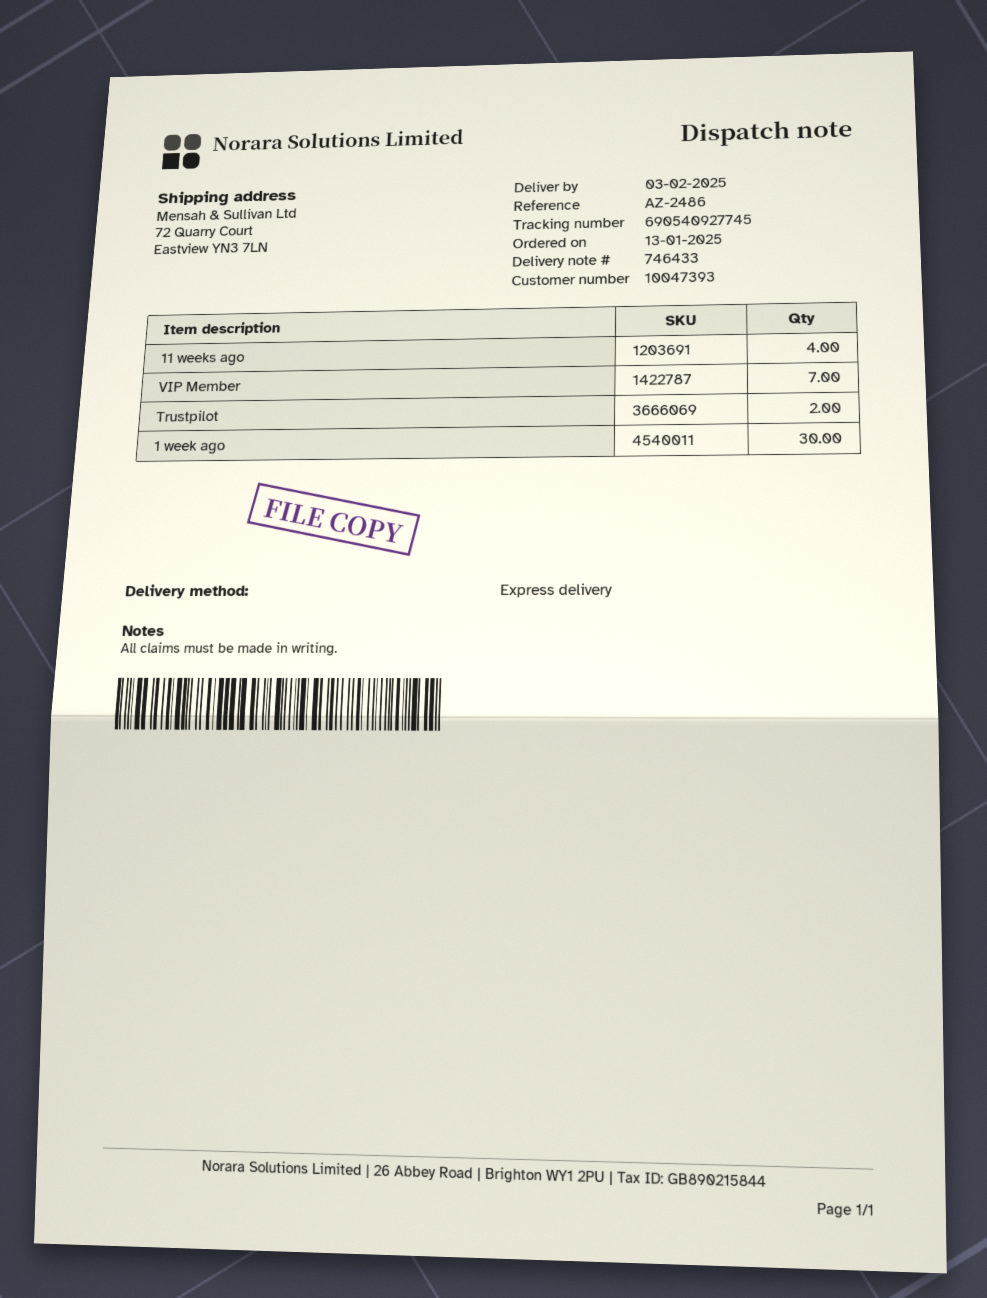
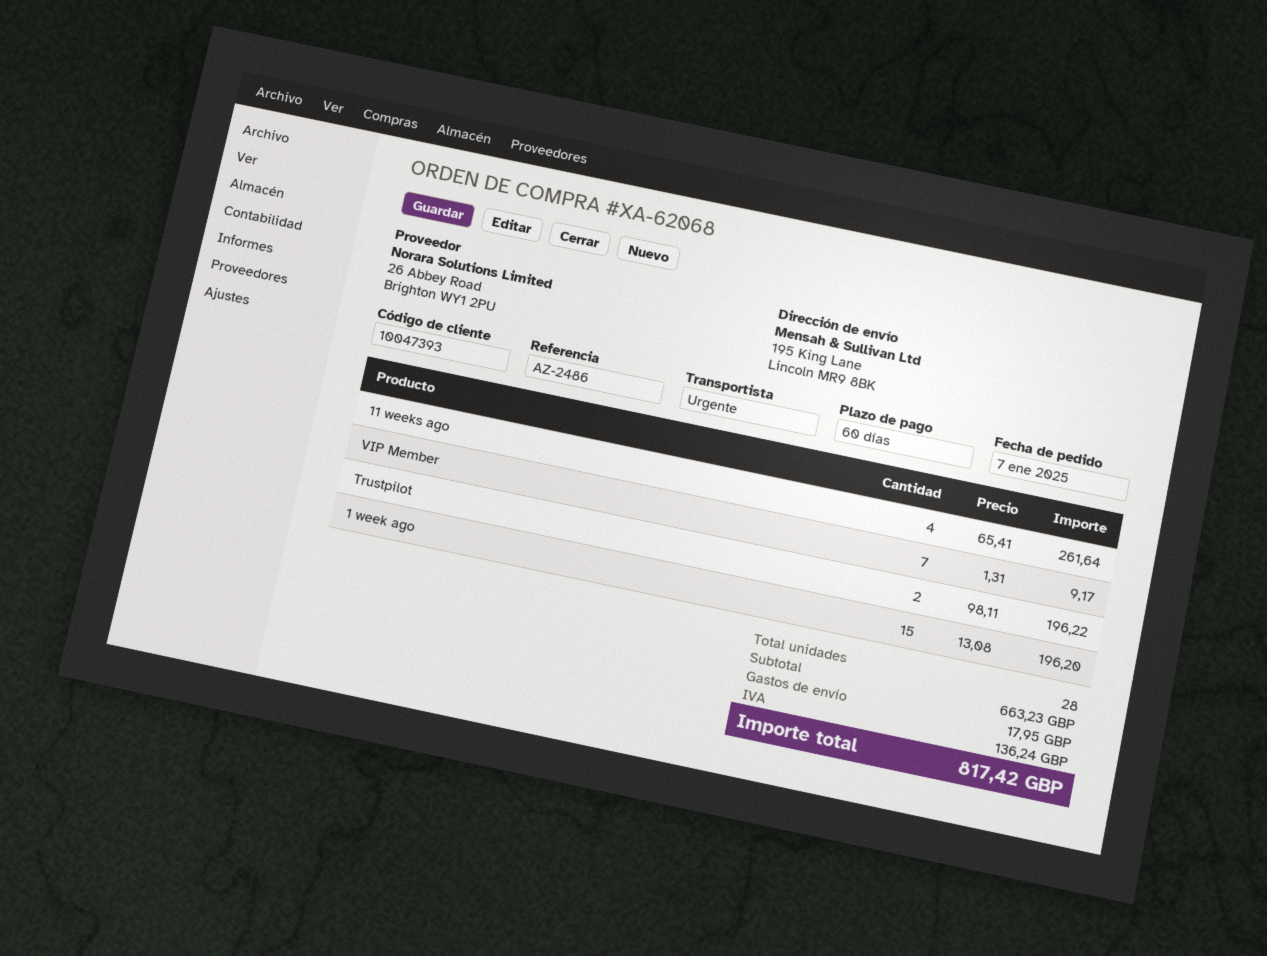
order date: 2025-01-13 -> 2025-01-07
ship to: 72 Quarry Court, Eastview YN3 7LN -> 195 King Lane, Lincoln MR9 8BK
1 week ago: 30 -> 15

